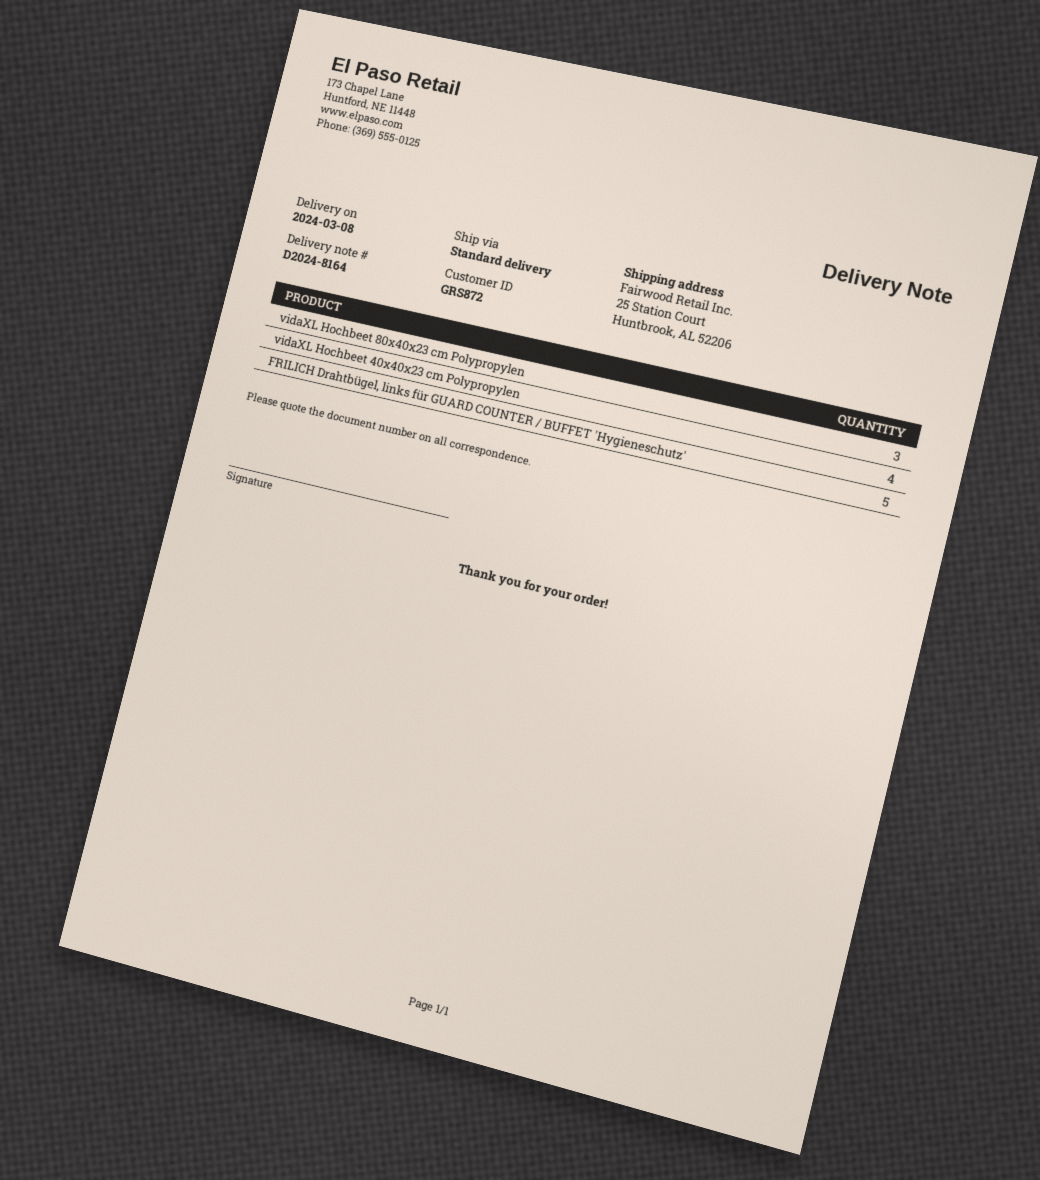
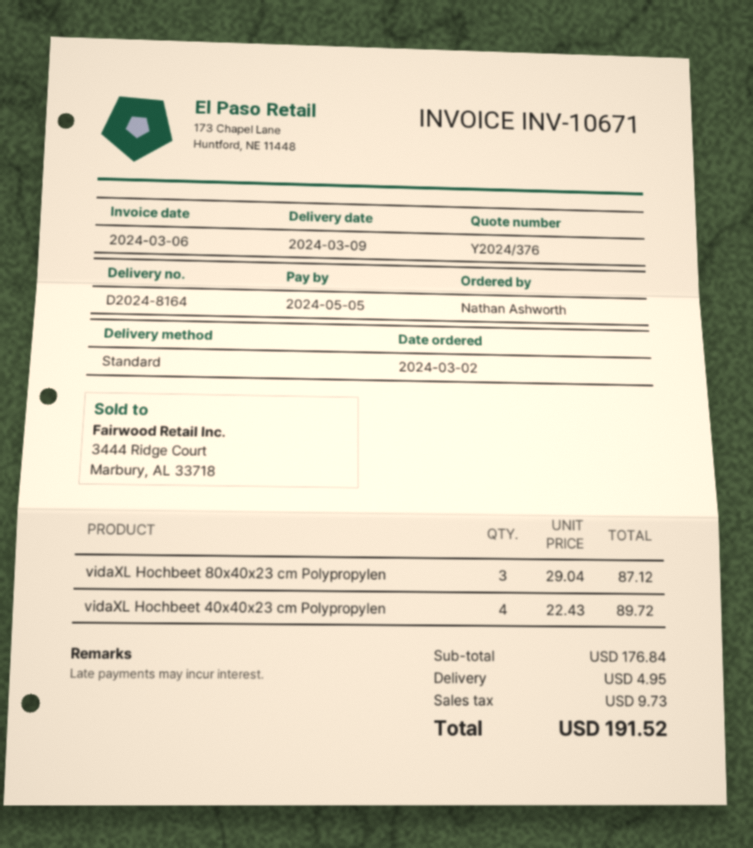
delivery date: 2024-03-08 -> 2024-03-09
FRILICH Drahtbügel, links für GUARD COUNTER / BUFFET 'Hygieneschutz': 5 -> none

